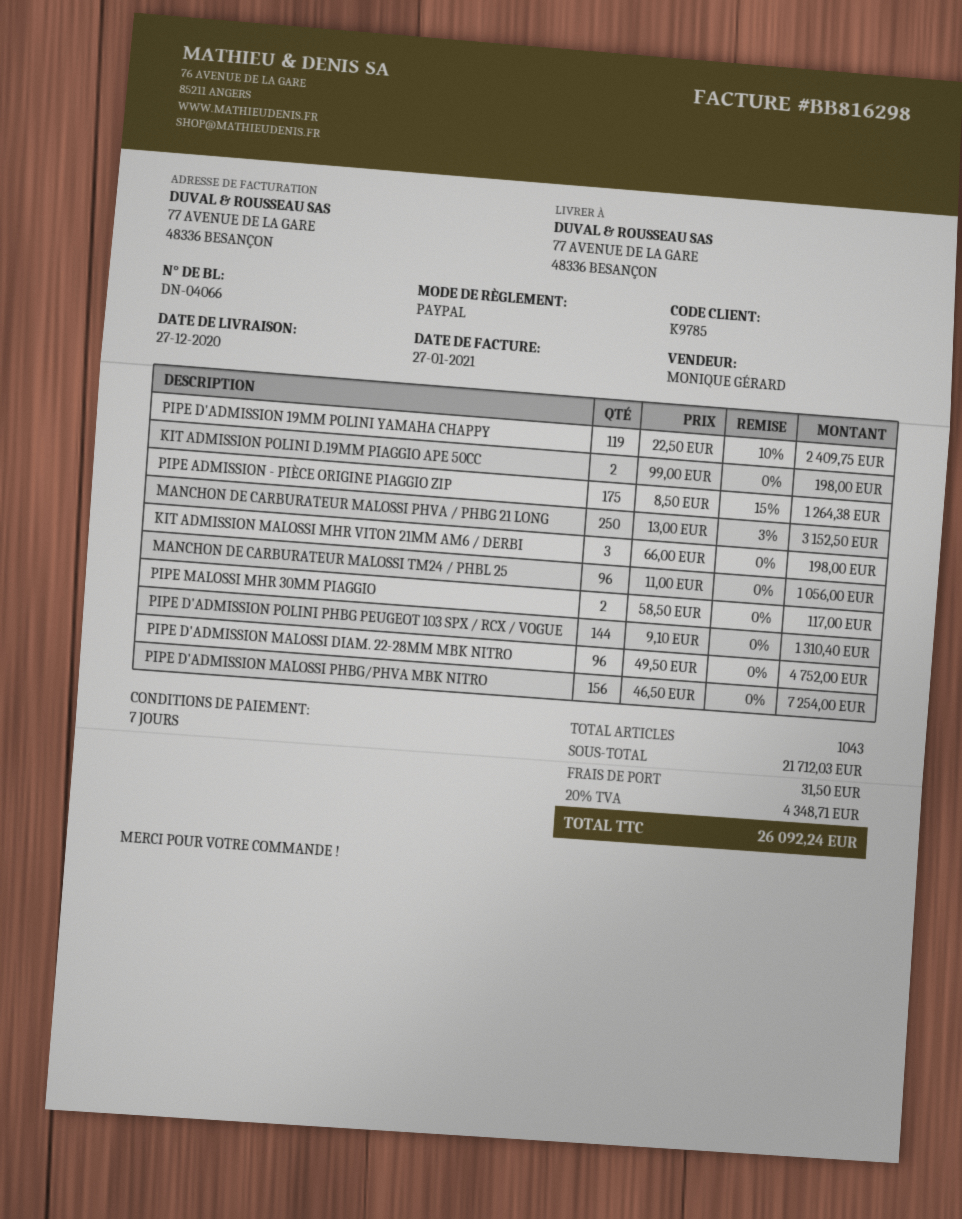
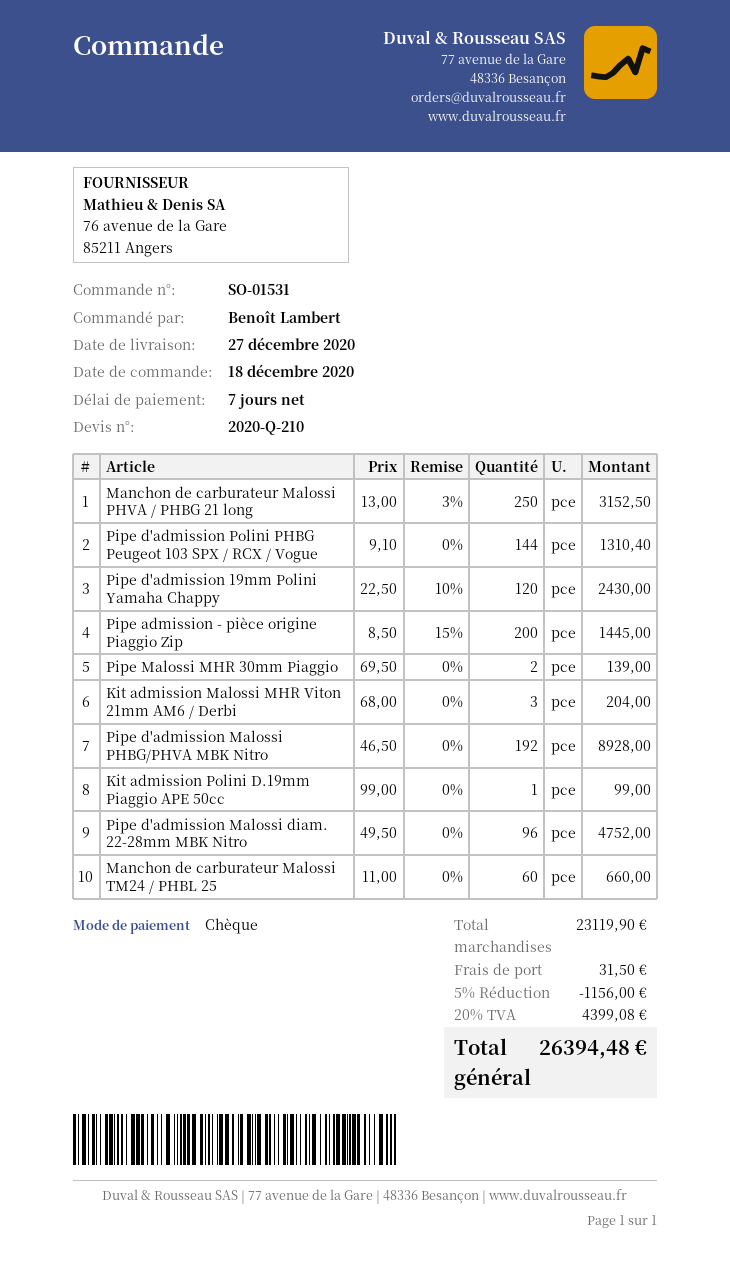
payment method: PayPal -> cheque
PIPE D'ADMISSION 19MM POLINI YAMAHA CHAPPY: 119 x 22.50 - 10% = 2409.75 -> 120 x 22.50 - 10% = 2430.00
KIT ADMISSION POLINI D.19MM PIAGGIO APE 50CC: 2 x 99.00 = 198.00 -> 1 x 99.00 = 99.00
PIPE ADMISSION - PIÈCE ORIGINE PIAGGIO ZIP: 175 x 8.50 - 15% = 1264.38 -> 200 x 8.50 - 15% = 1445.00
KIT ADMISSION MALOSSI MHR VITON 21MM AM6 / DERBI: 3 x 66.00 = 198.00 -> 3 x 68.00 = 204.00
MANCHON DE CARBURATEUR MALOSSI TM24 / PHBL 25: 96 x 11.00 = 1056.00 -> 60 x 11.00 = 660.00
PIPE MALOSSI MHR 30MM PIAGGIO: 2 x 58.50 = 117.00 -> 2 x 69.50 = 139.00
PIPE D'ADMISSION MALOSSI PHBG/PHVA MBK NITRO: 156 x 46.50 = 7254.00 -> 192 x 46.50 = 8928.00
subtotal: 21712.03 -> 23119.90
discount: none -> 5% = 1156.00
tax: 20% = 4348.71 -> 20% = 4399.08
total: 26092.24 -> 26394.48

